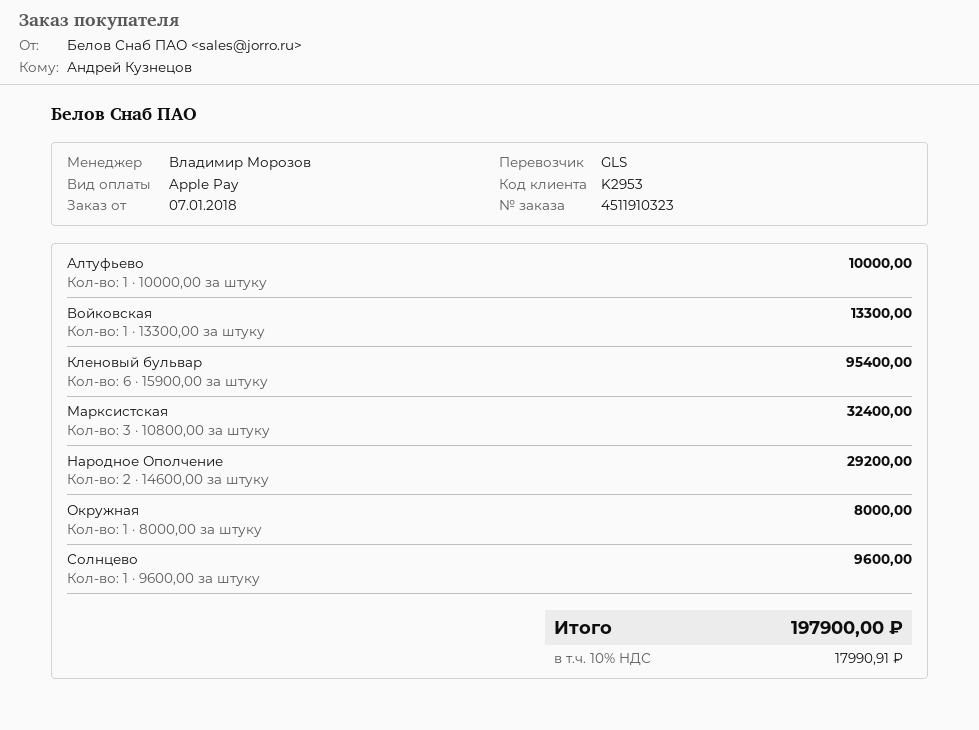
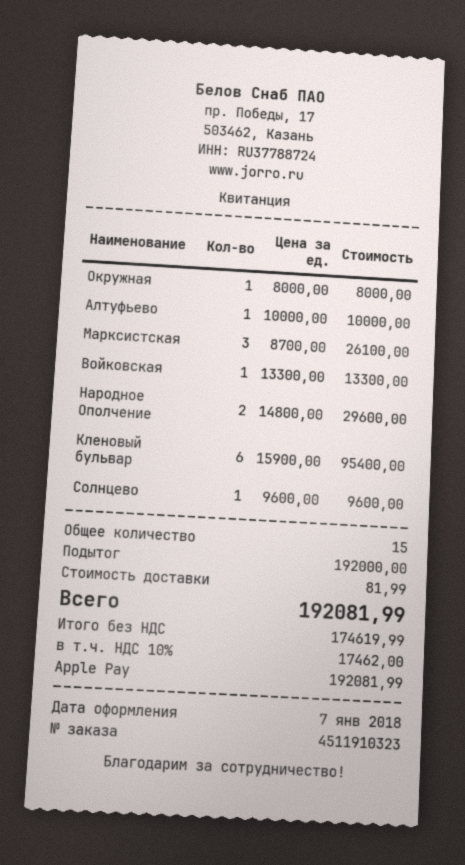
Марксистская: 3 x 10800.00 = 32400.00 -> 3 x 8700.00 = 26100.00
Народное Ополчение: 2 x 14600.00 = 29200.00 -> 2 x 14800.00 = 29600.00
shipping: none -> 81.99
tax: 10% = 17990.91 -> 10% = 17462.00
total: 197900.00 -> 192081.99

